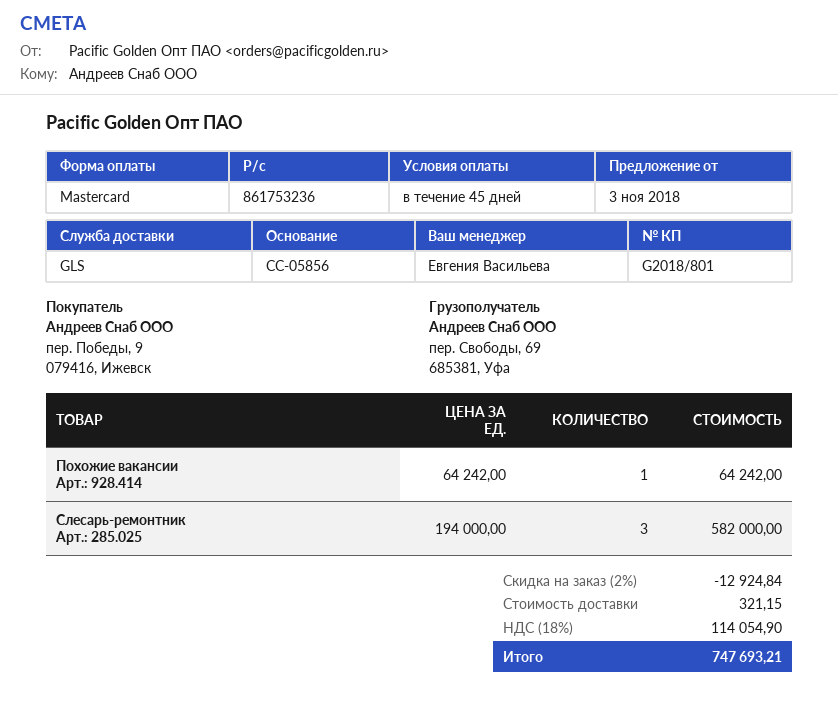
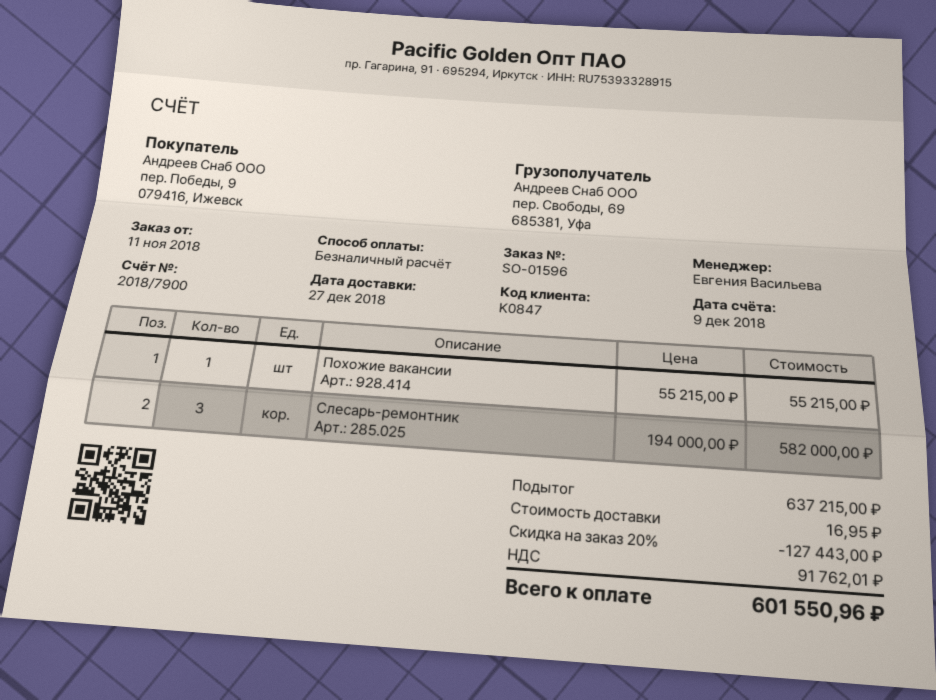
payment method: Mastercard -> bank transfer
Похожие вакансии: 1 x 64242.00 = 64242.00 -> 1 x 55215.00 = 55215.00
discount: 2% = 12924.84 -> 20% = 127443.00
shipping: 321.15 -> 16.95
tax: 114054.90 -> 91762.01
total: 747693.21 -> 601550.96

